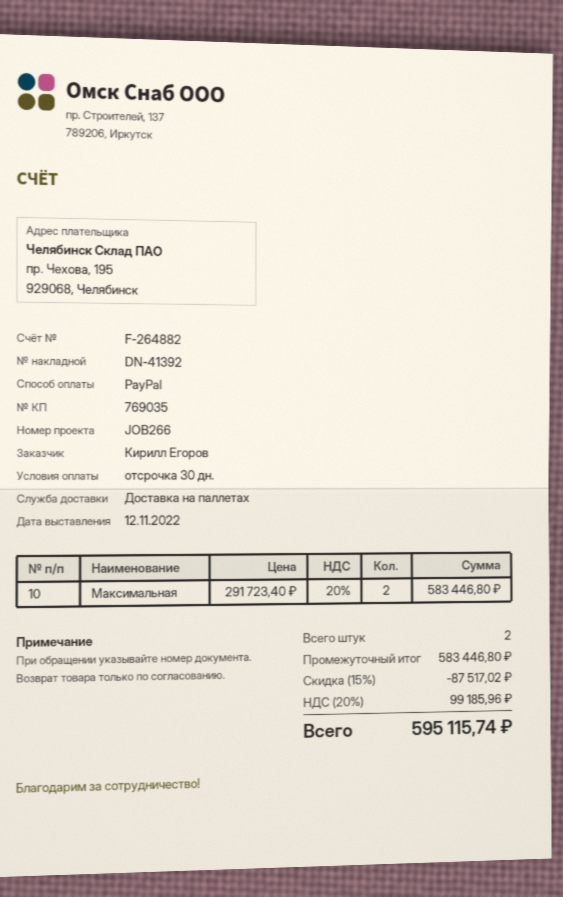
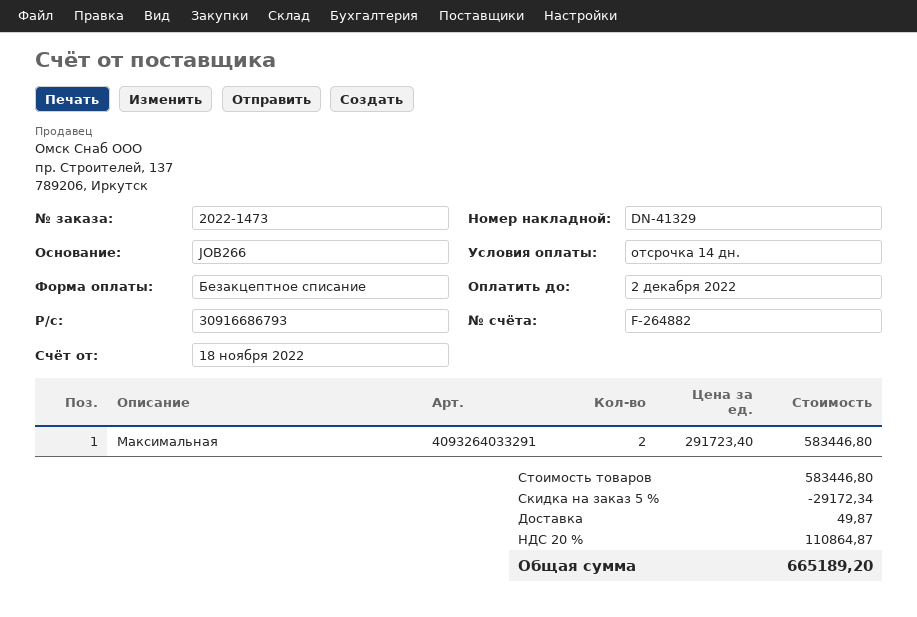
delivery note number: DN-41392 -> DN-41329
invoice date: 2022-11-12 -> 2022-11-18
payment terms: 30 days -> 14 days
payment method: PayPal -> direct debit
discount: 15% = 87517.02 -> 5% = 29172.34
shipping: none -> 49.87
tax: 20% = 99185.96 -> 20% = 110864.87
total: 595115.74 -> 665189.20

